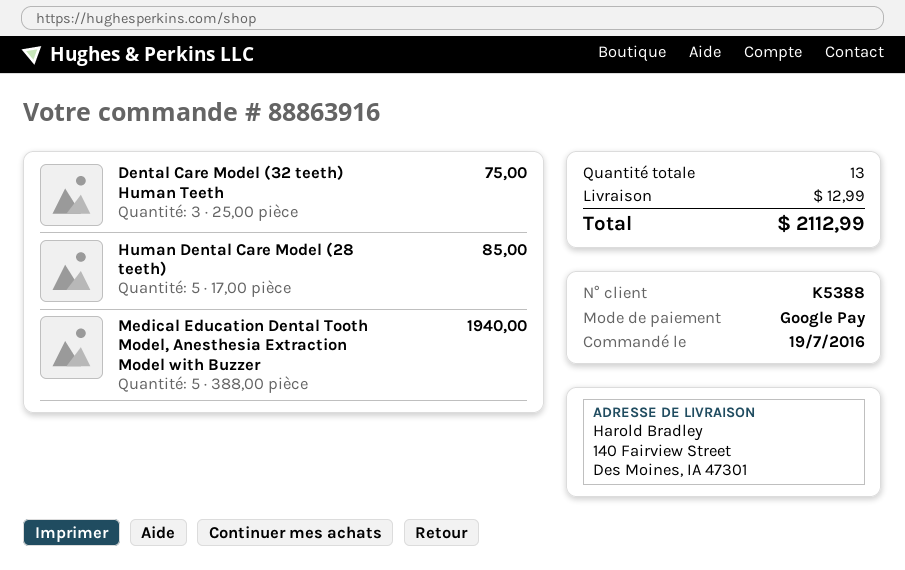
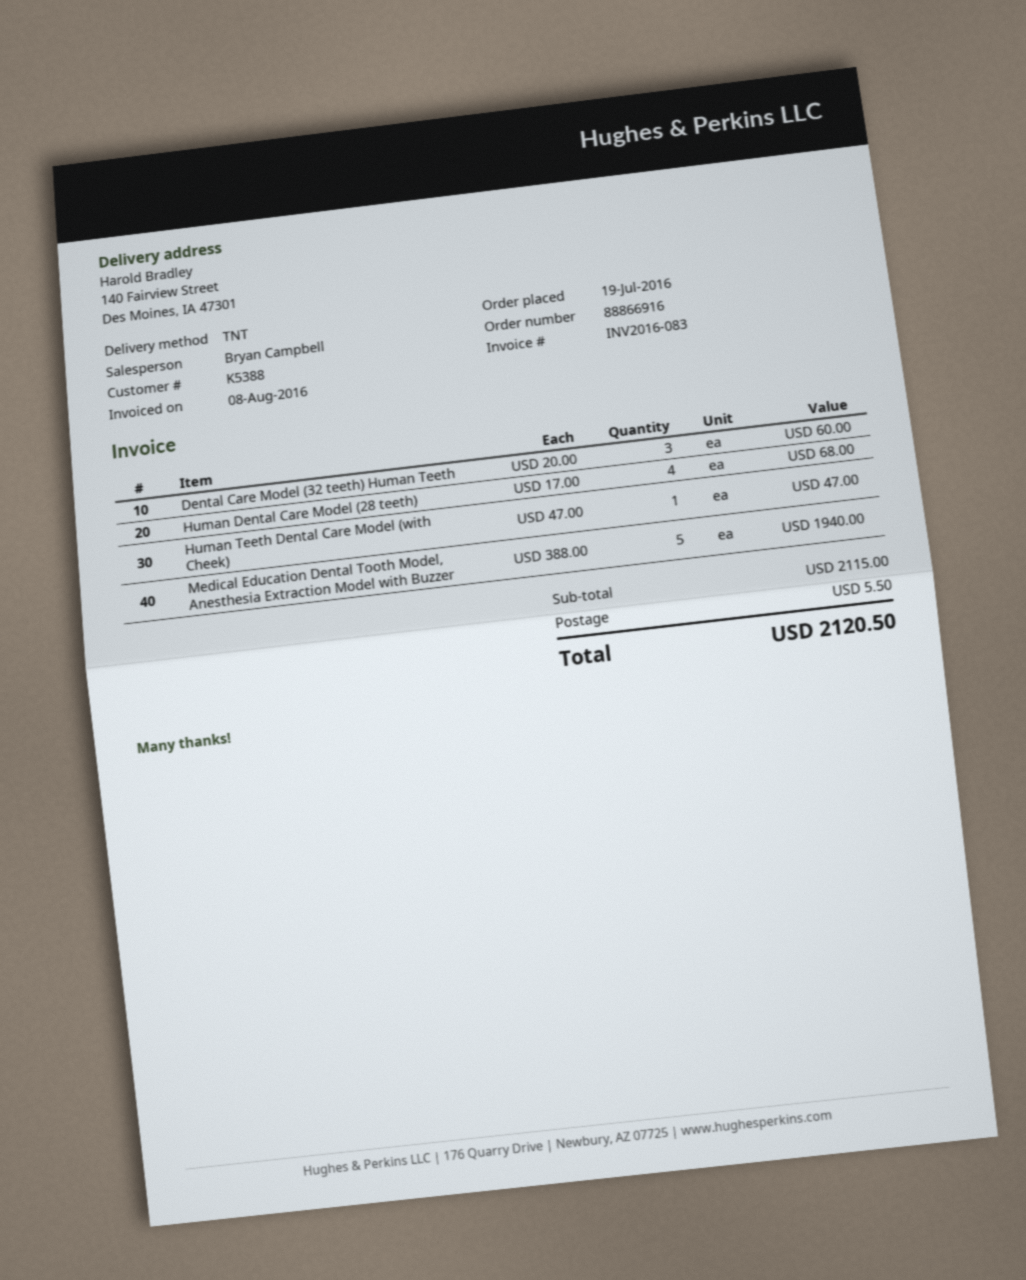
order number: 88863916 -> 88866916
Dental Care Model (32 teeth) Human Teeth: 3 x 25.00 = 75.00 -> 3 x 20.00 = 60.00
Human Dental Care Model (28 teeth): 5 x 17.00 = 85.00 -> 4 x 17.00 = 68.00
Human Teeth Dental Care Model (with Cheek): none -> 1 x 47.00 = 47.00
shipping: 12.99 -> 5.50
total: 2112.99 -> 2120.50

